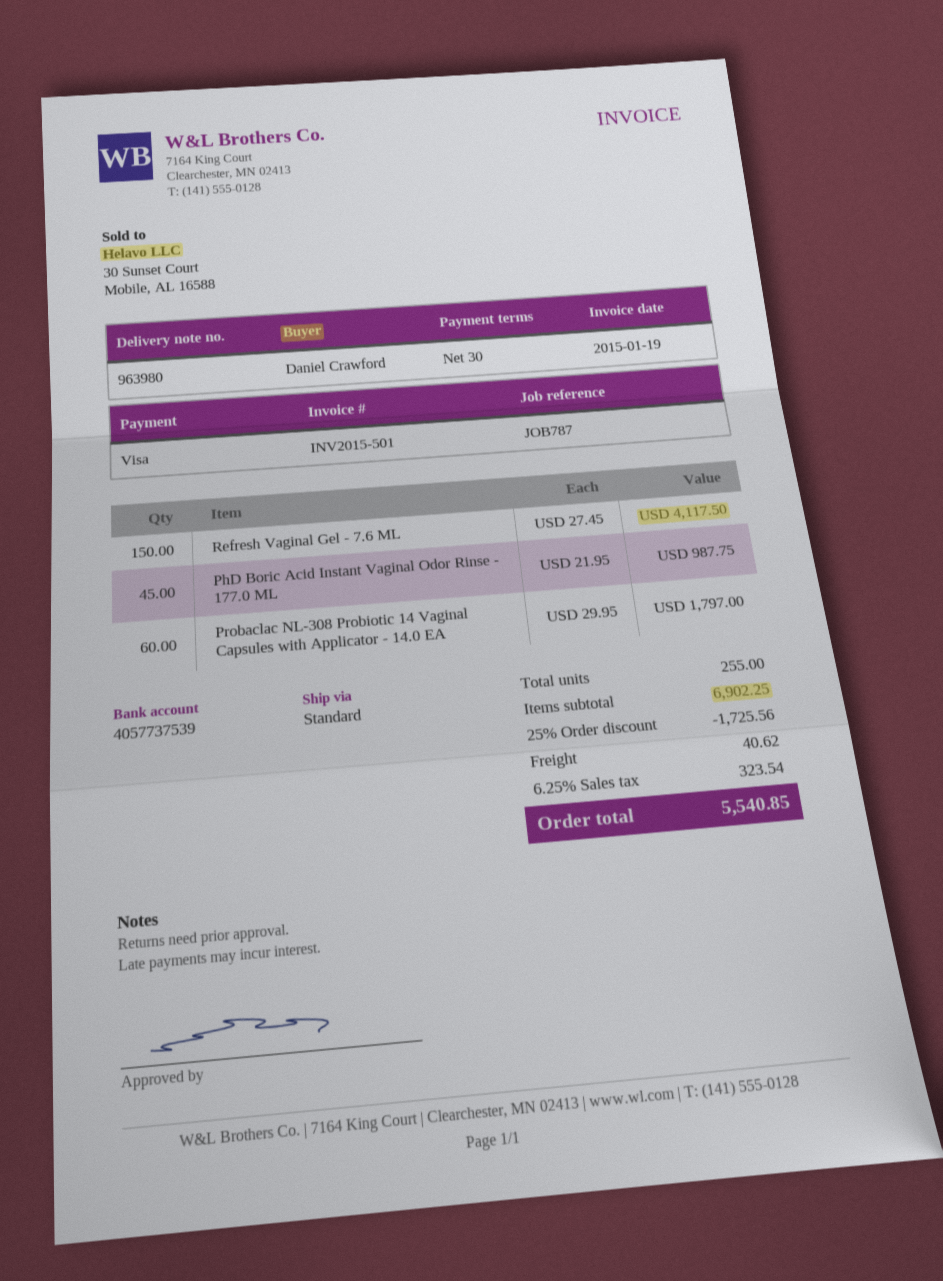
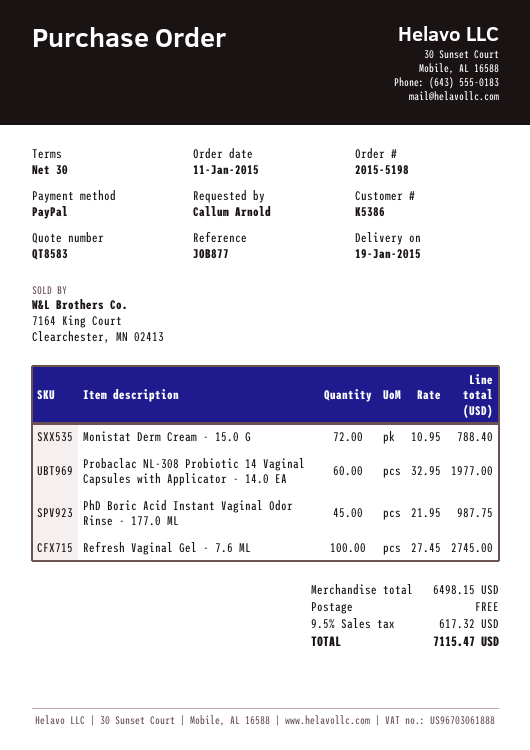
reference: JOB787 -> JOB877
ordered by: Daniel Crawford -> Callum Arnold
payment method: Visa -> PayPal
Refresh Vaginal Gel - 7.6 ML: 150 x 27.45 = 4117.50 -> 100 x 27.45 = 2745.00
Probaclac NL-308 Probiotic 14 Vaginal Capsules with Applicator - 14.0 EA: 60 x 29.95 = 1797.00 -> 60 x 32.95 = 1977.00
Monistat Derm Cream - 15.0 G: none -> 72 x 10.95 = 788.40
subtotal: 6902.25 -> 6498.15
discount: 25% = 1725.56 -> none
shipping: 40.62 -> 0.00
tax: 6.25% = 323.54 -> 9.5% = 617.32
total: 5540.85 -> 7115.47

